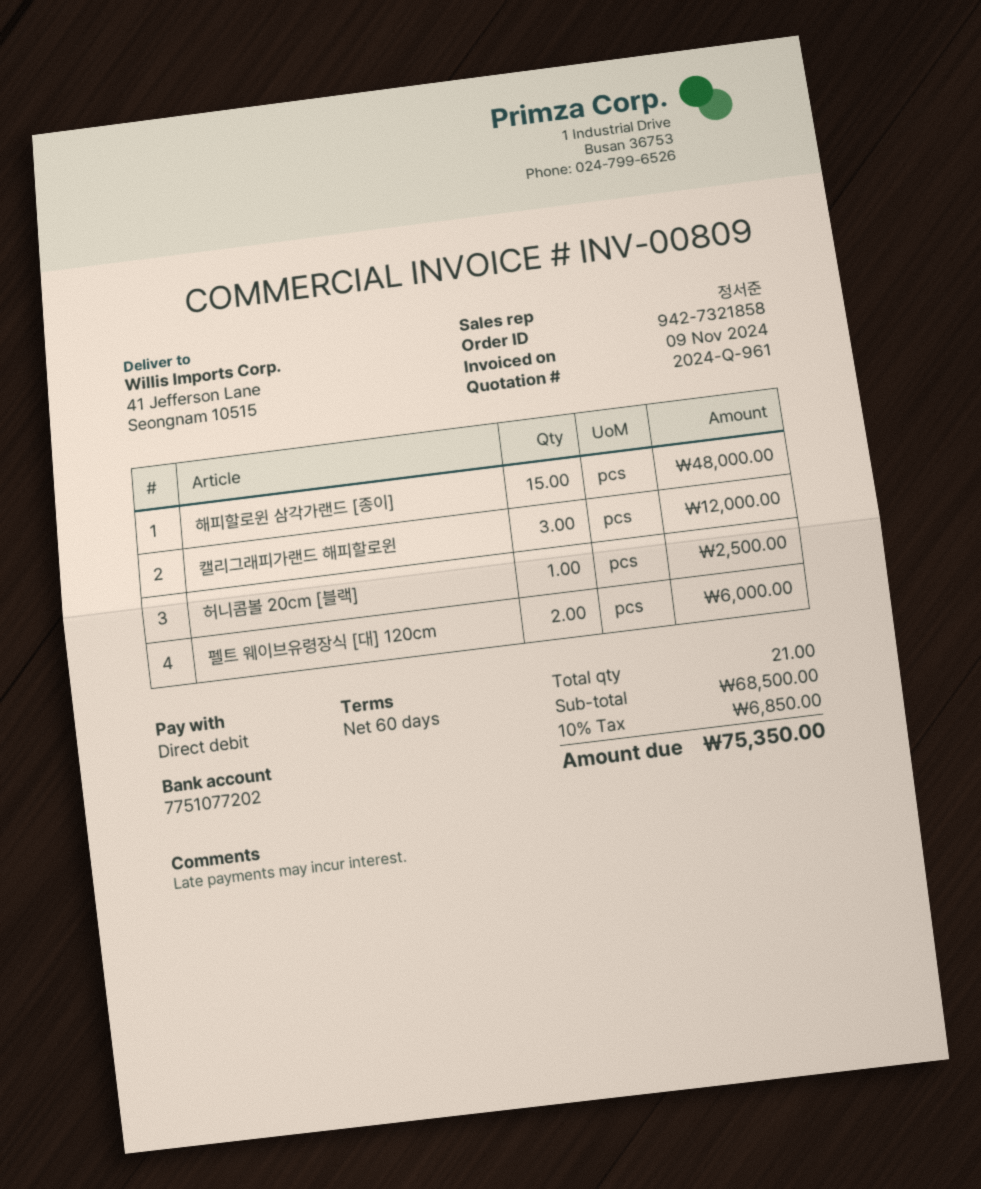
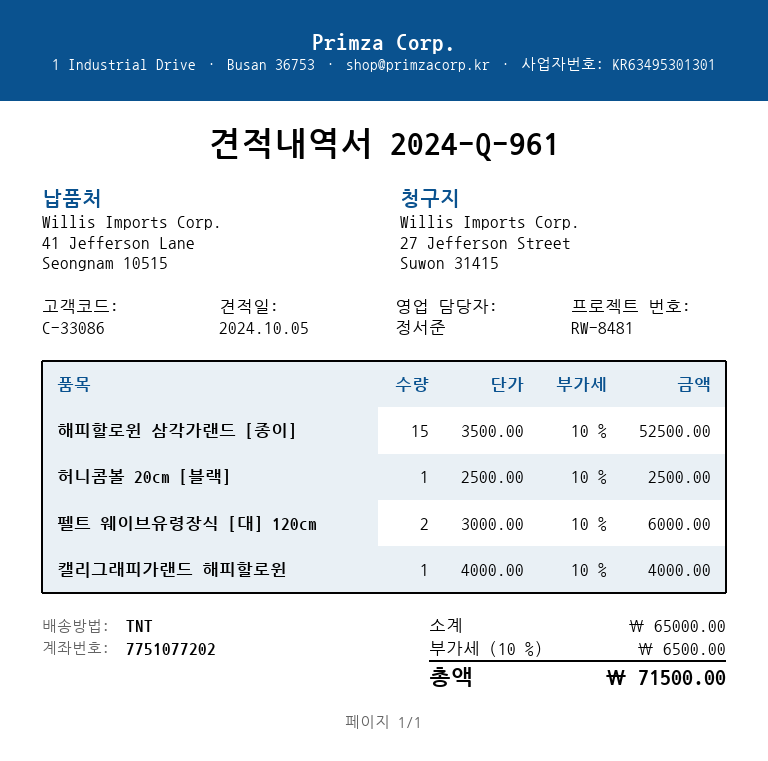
해피할로윈 삼각가랜드 [종이]: 15 for 48000.00 -> 15 for 52500.00
캘리그래피가랜드 해피할로윈: 3 for 12000.00 -> 1 for 4000.00
subtotal: 68500.00 -> 65000.00
tax: 10% = 6850.00 -> 10% = 6500.00
total: 75350.00 -> 71500.00

